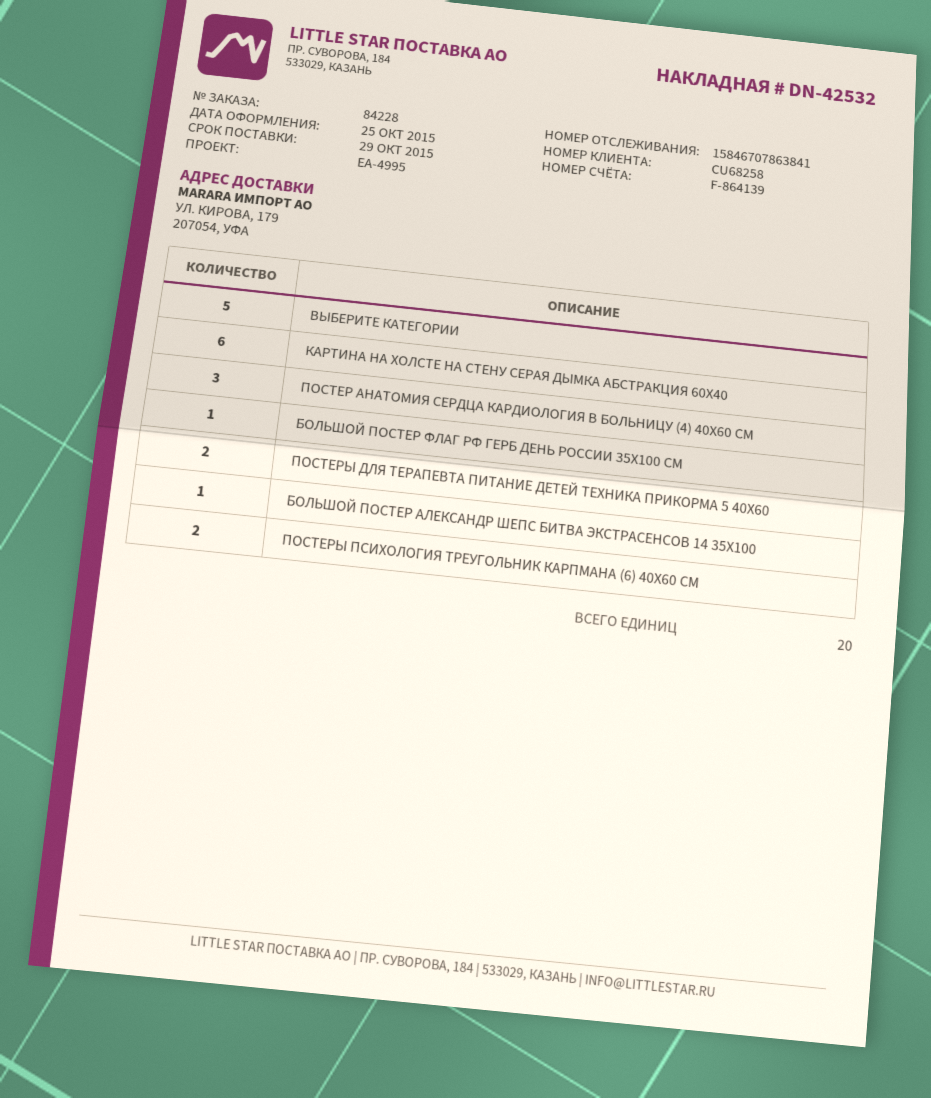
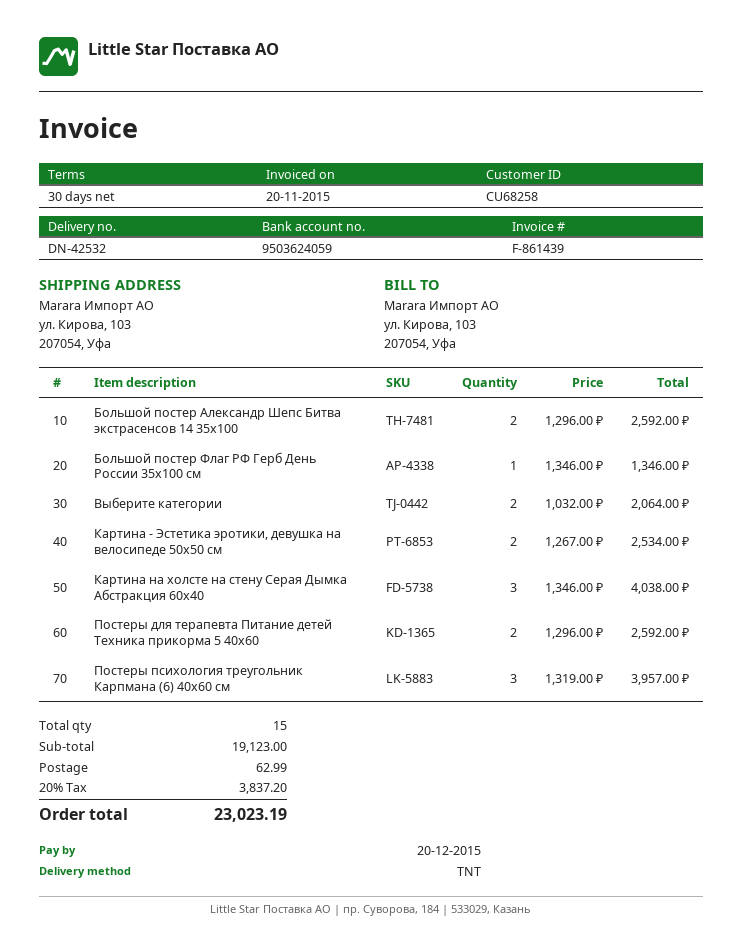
invoice number: F-864139 -> F-861439
ship to: УЛ. КИРОВА, 179, 207054, УФА -> ул. Кирова, 103, 207054, Уфа
ВЫБЕРИТЕ КАТЕГОРИИ: 5 -> 2
КАРТИНА НА ХОЛСТЕ НА СТЕНУ СЕРАЯ ДЫМКА АБСТРАКЦИЯ 60Х40: 6 -> 3
ПОСТЕР АНАТОМИЯ СЕРДЦА КАРДИОЛОГИЯ В БОЛЬНИЦУ (4) 40Х60 СМ: 3 -> none
БОЛЬШОЙ ПОСТЕР АЛЕКСАНДР ШЕПС БИТВА ЭКСТРАСЕНСОВ 14 35Х100: 1 -> 2
ПОСТЕРЫ ПСИХОЛОГИЯ ТРЕУГОЛЬНИК КАРПМАНА (6) 40Х60 СМ: 2 -> 3
Картина - Эстетика эротики, девушка на велосипеде 50х50 см: none -> 2
total quantity: 20 -> 15

